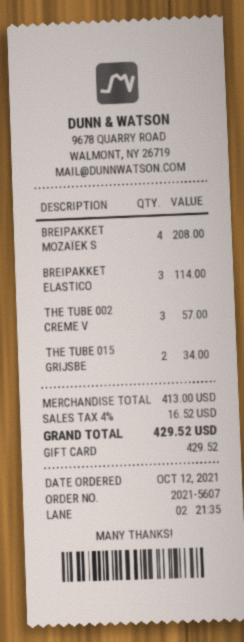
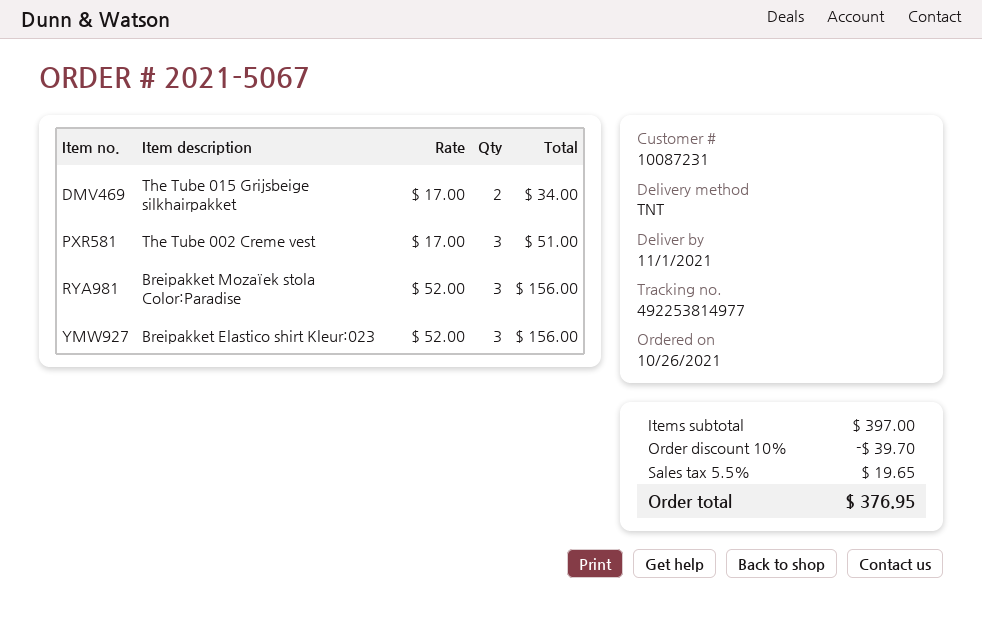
order number: 2021-5607 -> 2021-5067
order date: 2021-10-12 -> 2021-10-26
BREIPAKKET MOZAÏEK S: 4 for 208.00 -> 3 for 156.00
BREIPAKKET ELASTICO: 3 for 114.00 -> 3 for 156.00
THE TUBE 002 CREME V: 3 for 57.00 -> 3 for 51.00
subtotal: 413.00 -> 397.00
discount: none -> 10% = 39.70
tax: 4% = 16.52 -> 5.5% = 19.65
total: 429.52 -> 376.95

